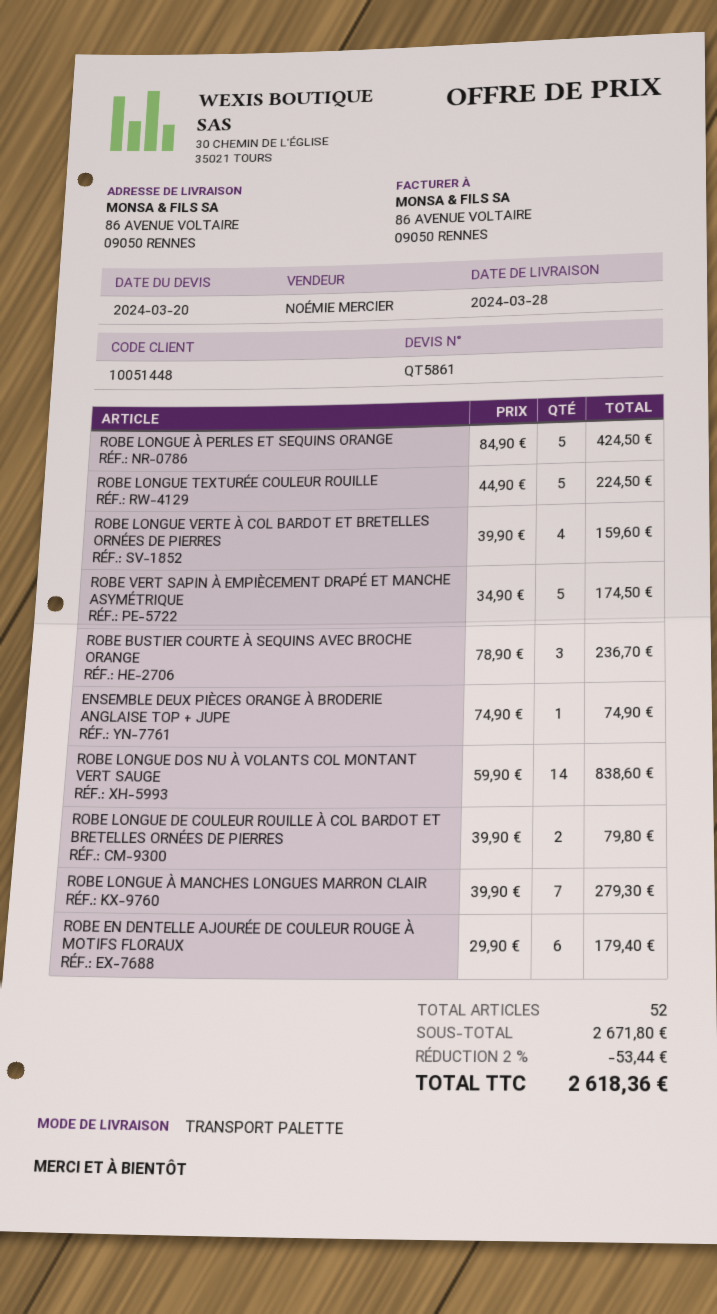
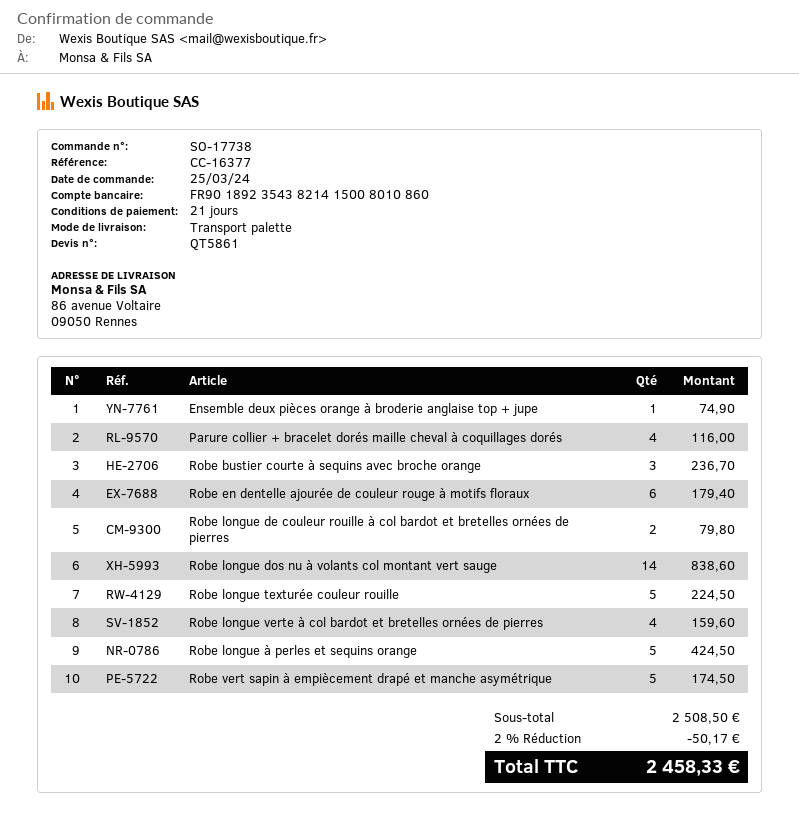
ROBE LONGUE À MANCHES LONGUES MARRON CLAIR: 7 for 279.30 -> none
Parure collier + bracelet dorés maille cheval à coquillages dorés: none -> 4 for 116.00
subtotal: 2671.80 -> 2508.50
discount: 2% = 53.44 -> 2% = 50.17
total: 2618.36 -> 2458.33

